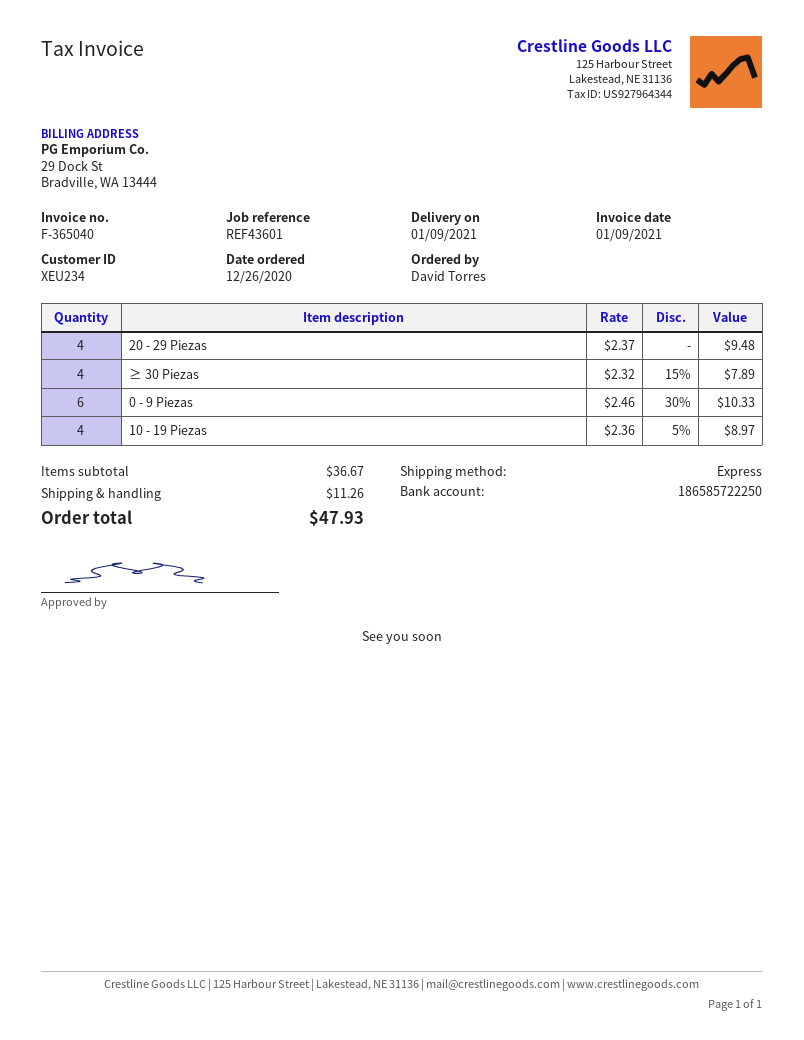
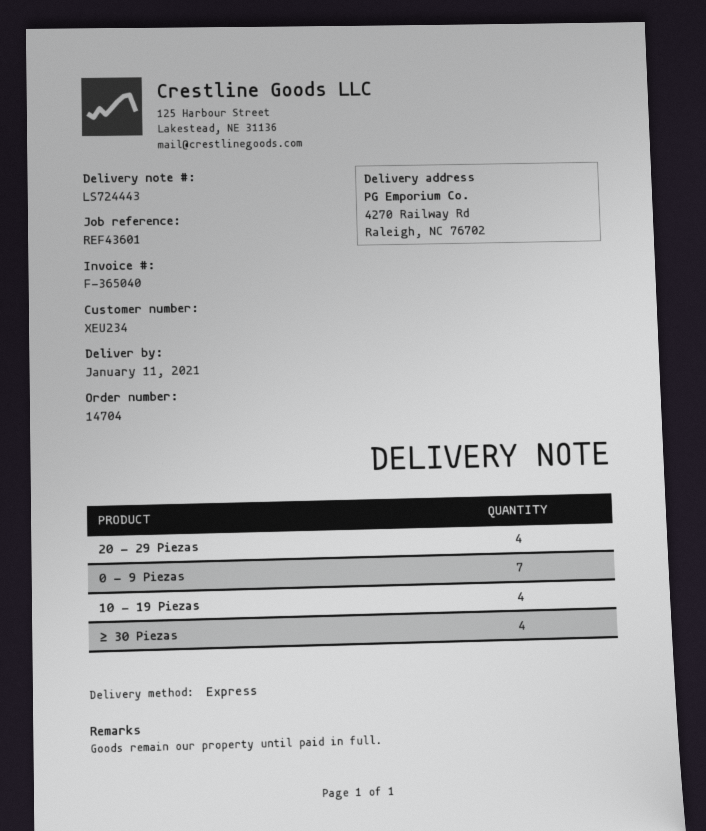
delivery date: 2021-01-09 -> 2021-01-11
0 - 9 Piezas: 6 -> 7

